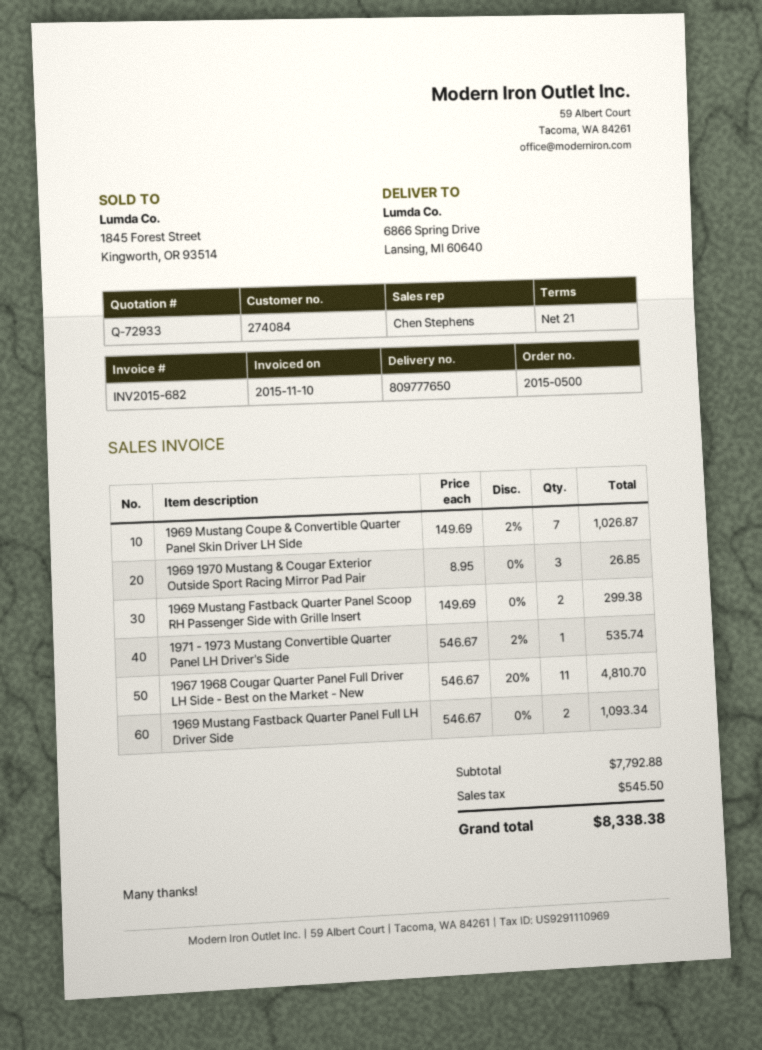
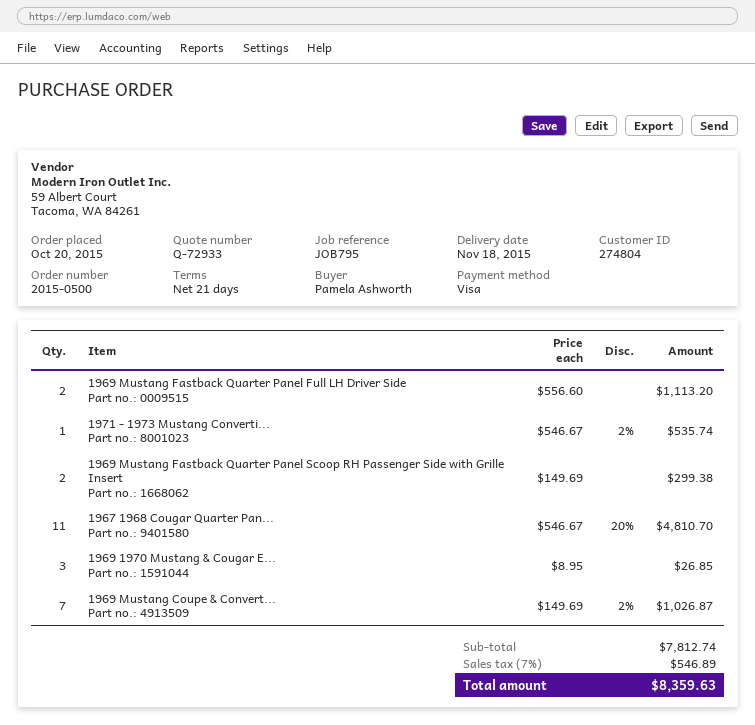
customer number: 274084 -> 274804
1969 Mustang Fastback Quarter Panel Full LH Driver Side: 2 x 546.67 = 1093.34 -> 2 x 556.60 = 1113.20
subtotal: 7792.88 -> 7812.74
tax: 545.50 -> 546.89
total: 8338.38 -> 8359.63

